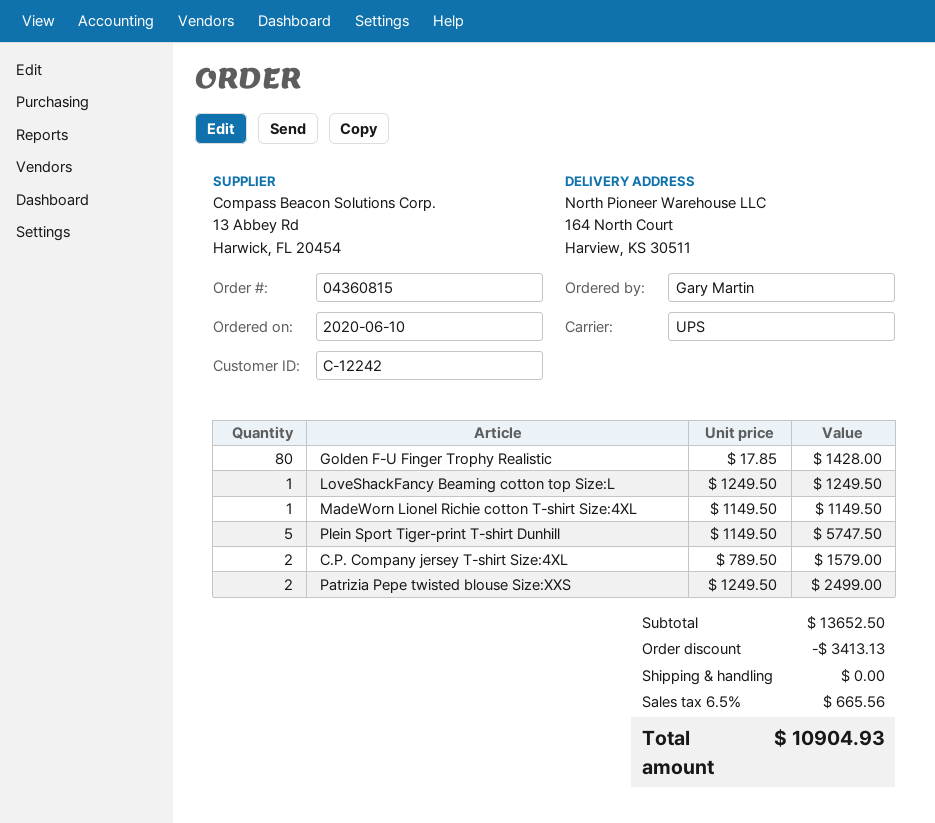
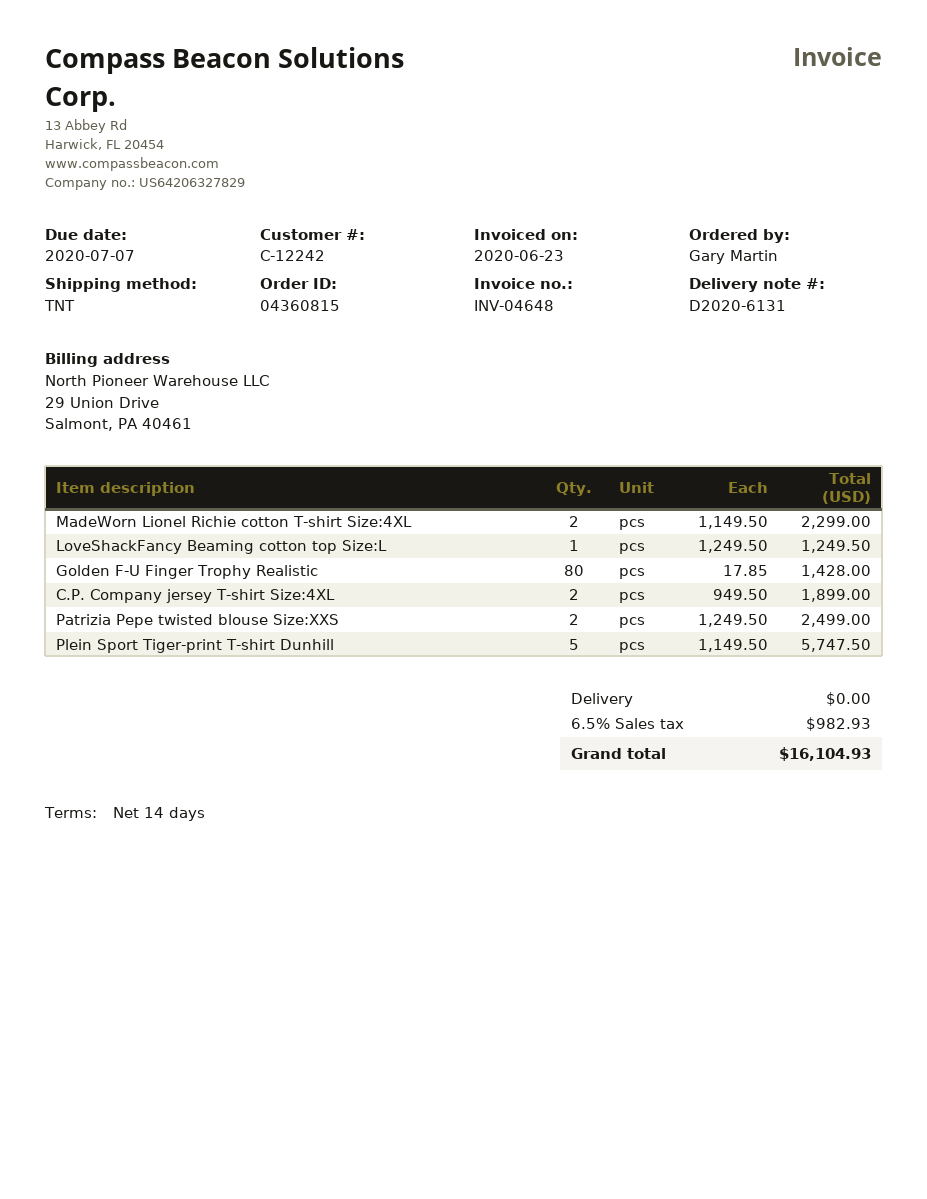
shipping method: UPS -> TNT
MadeWorn Lionel Richie cotton T-shirt Size:4XL: 1 x 1149.50 = 1149.50 -> 2 x 1149.50 = 2299.00
C.P. Company jersey T-shirt Size:4XL: 2 x 789.50 = 1579.00 -> 2 x 949.50 = 1899.00
discount: 3413.13 -> none
tax: 6.5% = 665.56 -> 6.5% = 982.93
total: 10904.93 -> 16104.93

